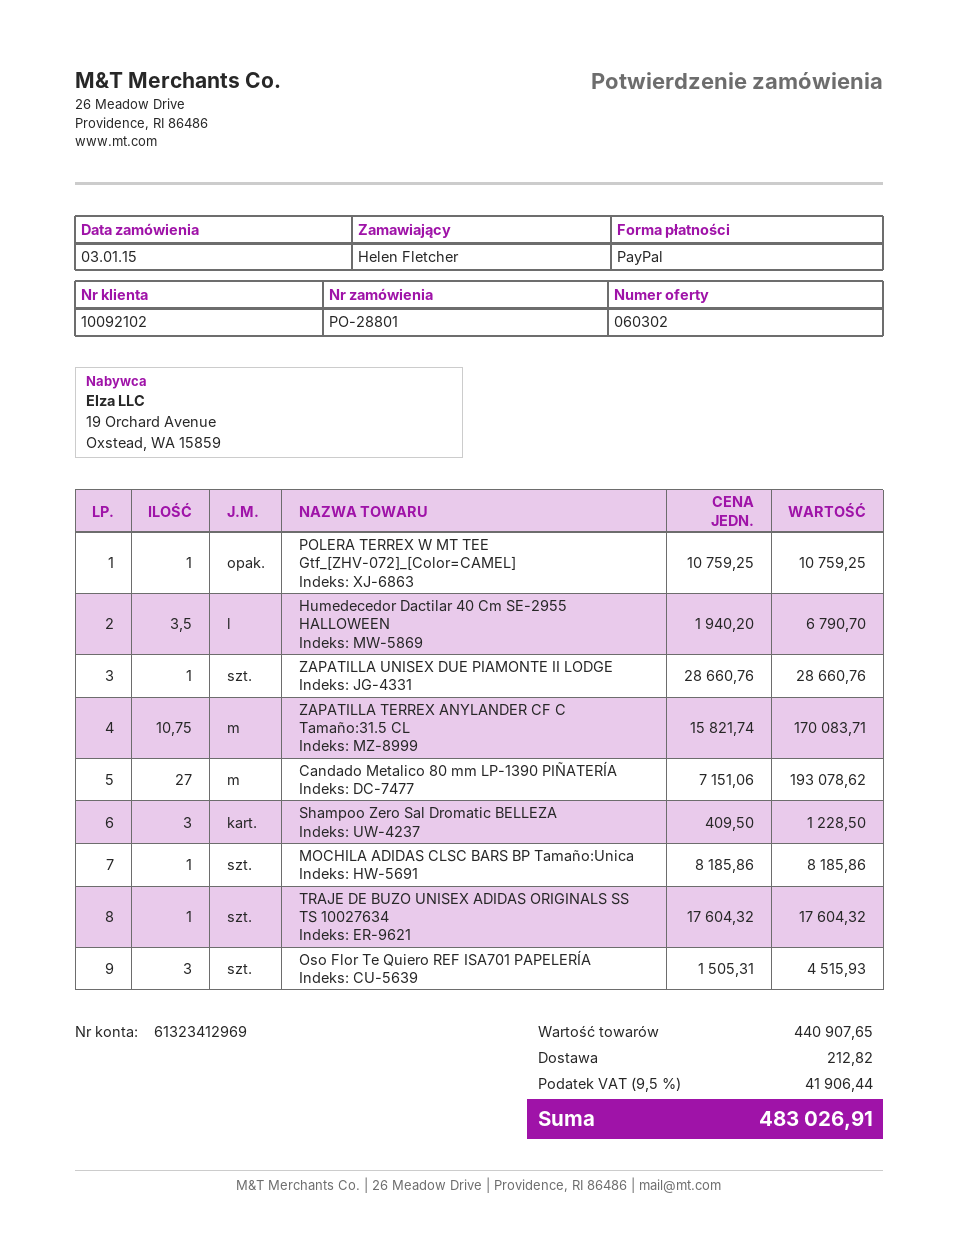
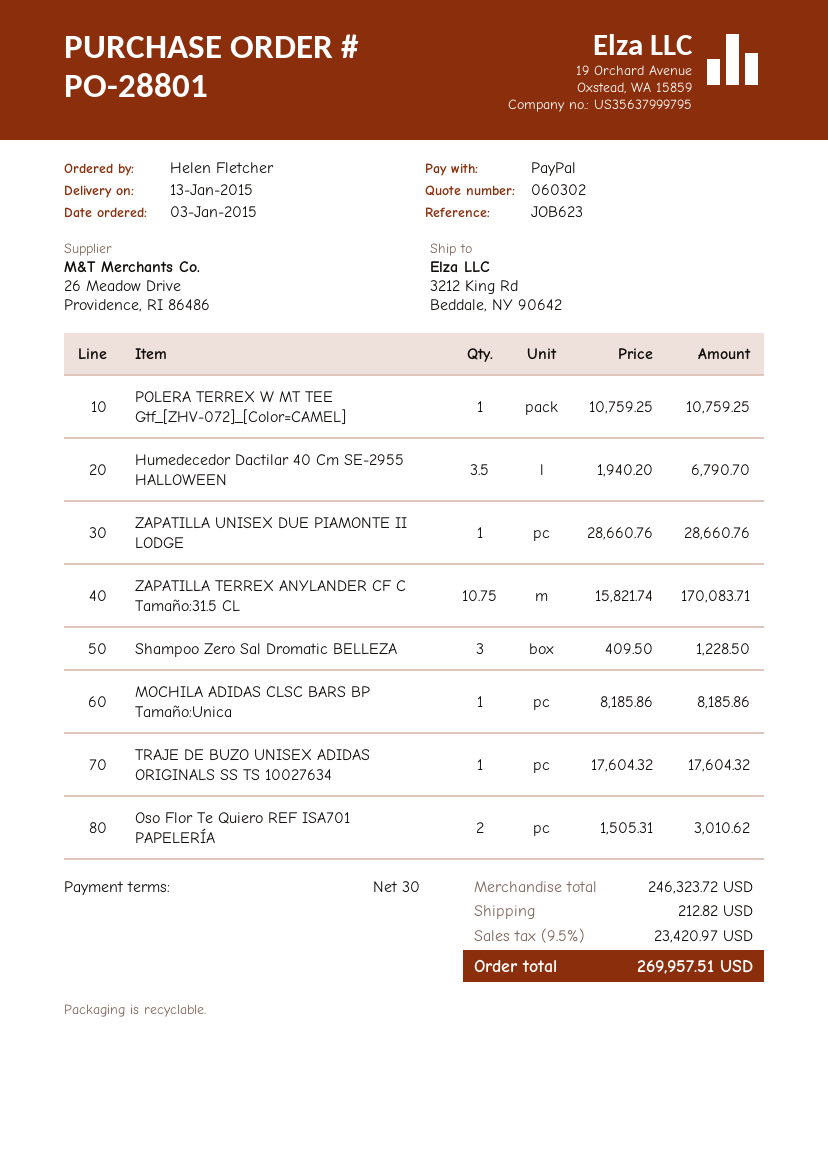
Candado Metalico 80 mm LP-1390 PIÑATERÍA: 27 x 7151.06 = 193078.62 -> none
Oso Flor Te Quiero REF ISA701 PAPELERÍA: 3 x 1505.31 = 4515.93 -> 2 x 1505.31 = 3010.62
subtotal: 440907.65 -> 246323.72
tax: 9.5% = 41906.44 -> 9.5% = 23420.97
total: 483026.91 -> 269957.51

